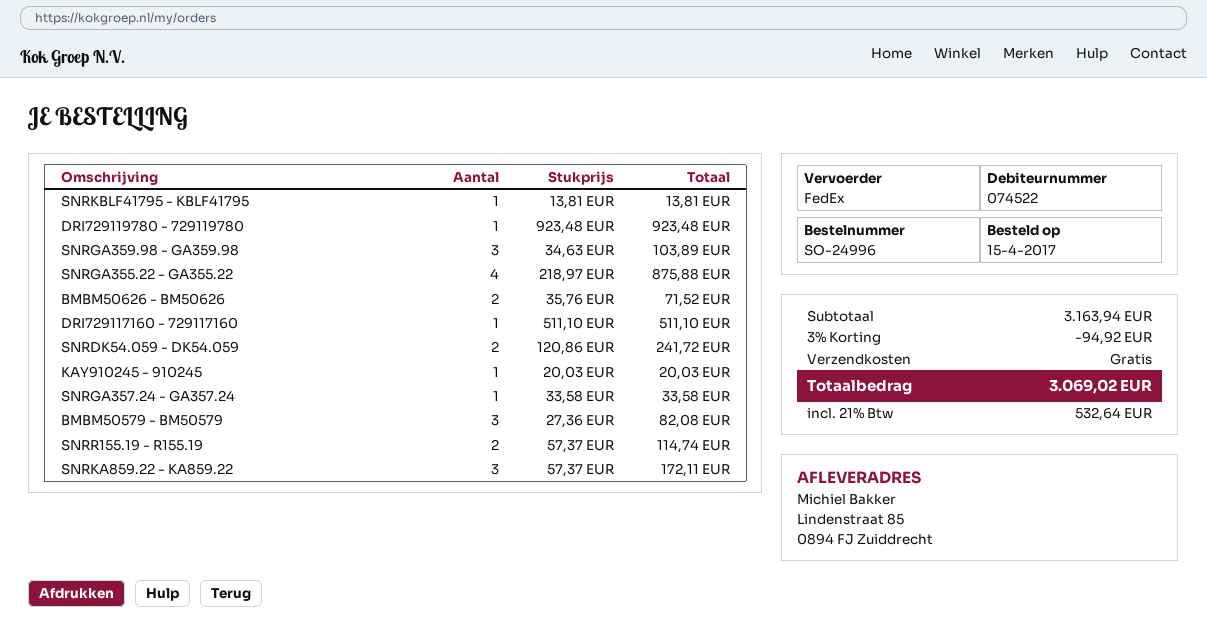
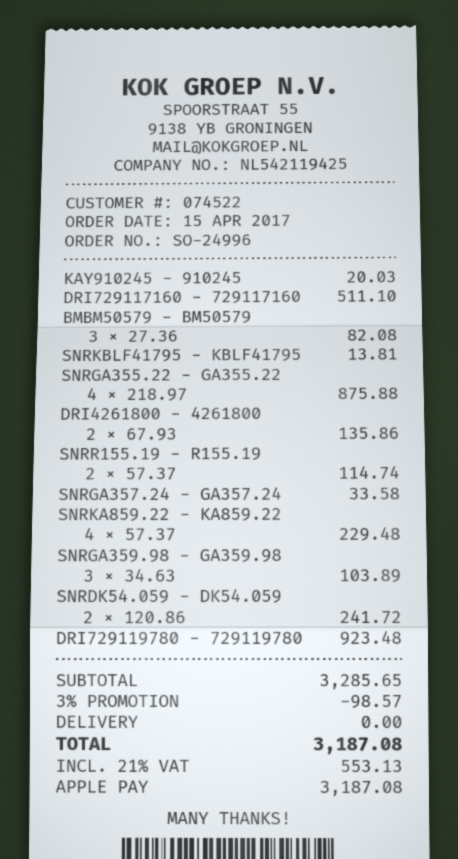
BMBM50626 - BM50626: 2 x 35.76 = 71.52 -> none
SNRKA859.22 - KA859.22: 3 x 57.37 = 172.11 -> 4 x 57.37 = 229.48
DRI4261800 - 4261800: none -> 2 x 67.93 = 135.86
subtotal: 3163.94 -> 3285.65
discount: 3% = 94.92 -> 3% = 98.57
tax: 21% = 532.64 -> 21% = 553.13
total: 3069.02 -> 3187.08

